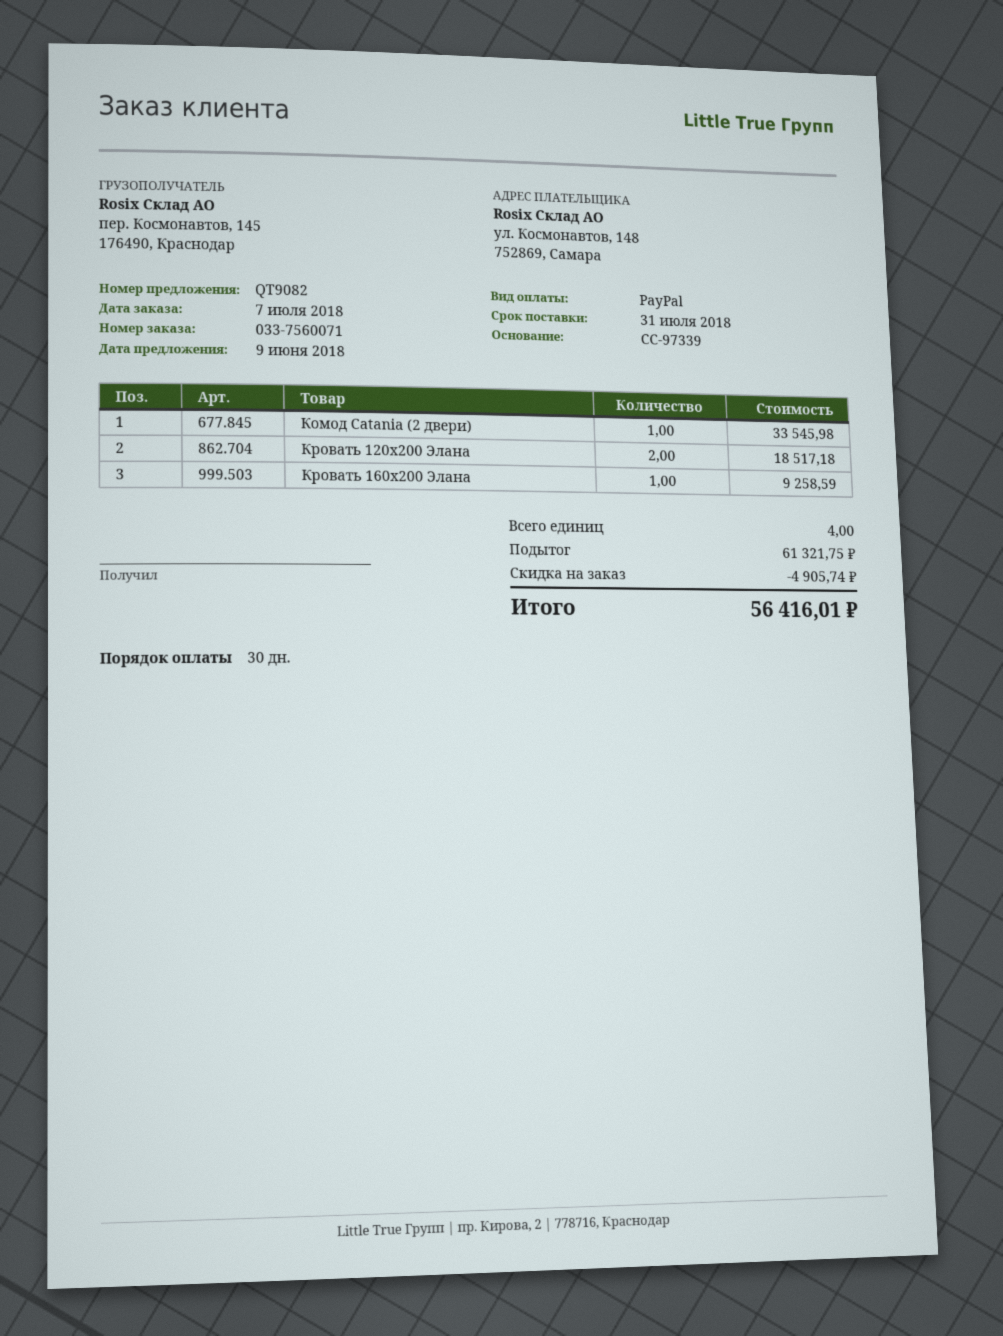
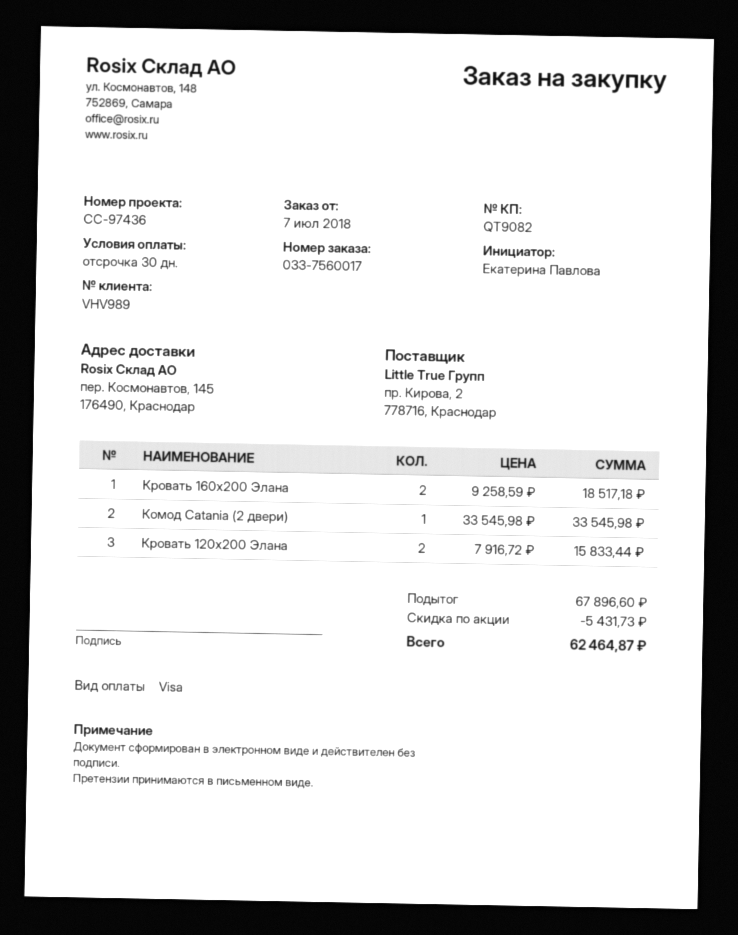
order number: 033-7560071 -> 033-7560017
reference: CC-97339 -> CC-97436
payment method: PayPal -> Visa
Кровать 120х200 Элана: 2 for 18517.18 -> 2 for 15833.44
Кровать 160х200 Элана: 1 for 9258.59 -> 2 for 18517.18
subtotal: 61321.75 -> 67896.60
discount: 4905.74 -> 5431.73
total: 56416.01 -> 62464.87

